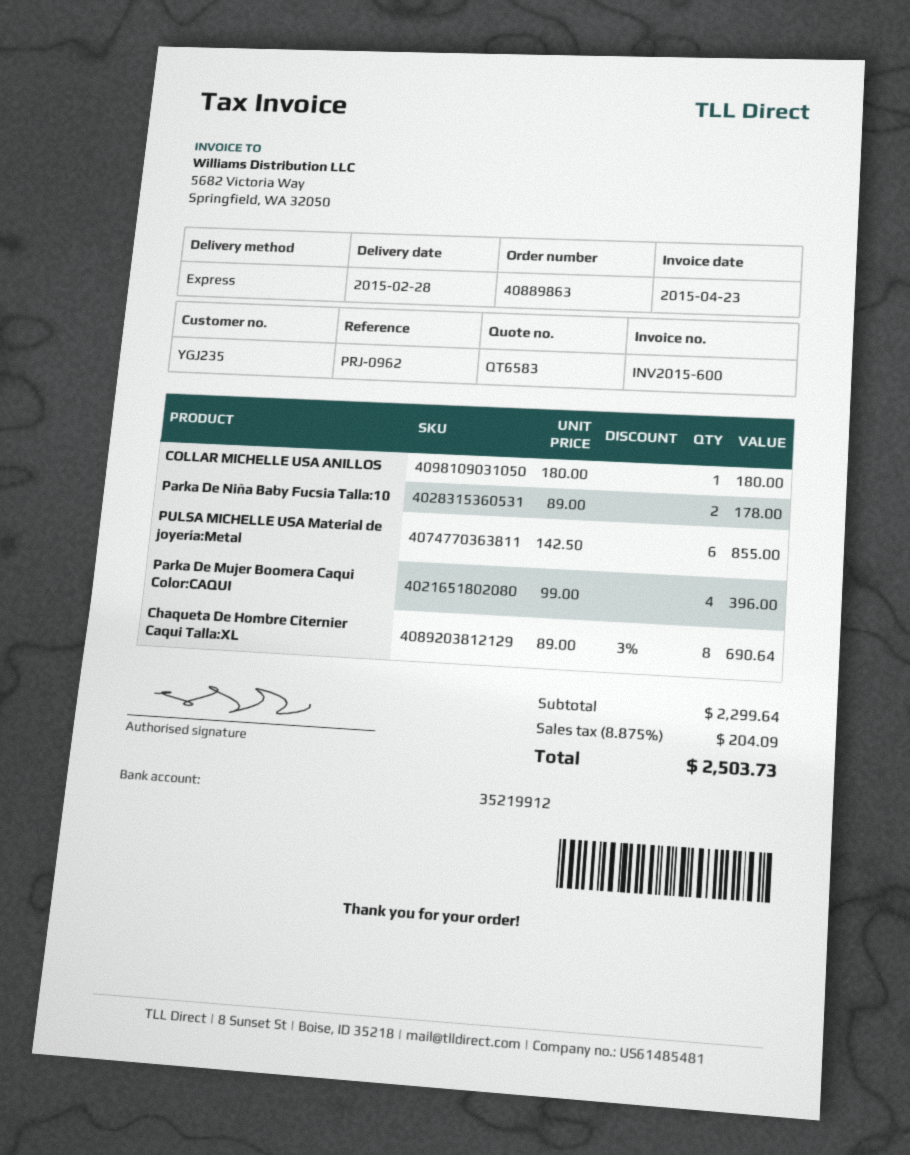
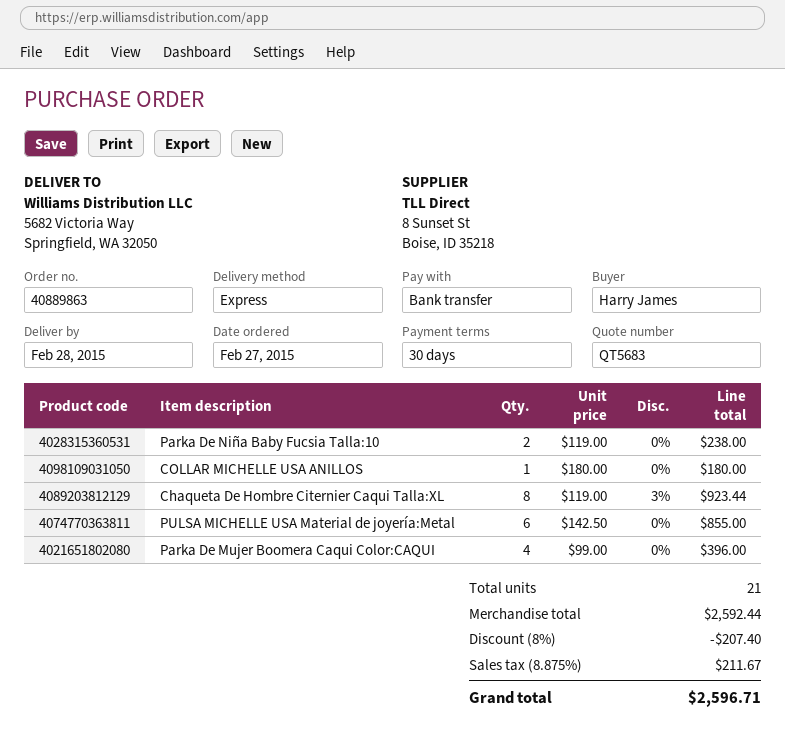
quote number: QT6583 -> QT5683
Parka De Niña Baby Fucsia Talla:10: 2 x 89.00 = 178.00 -> 2 x 119.00 = 238.00
Chaqueta De Hombre Citernier Caqui Talla:XL: 8 x 89.00 - 3% = 690.64 -> 8 x 119.00 - 3% = 923.44
subtotal: 2299.64 -> 2592.44
discount: none -> 8% = 207.40
tax: 8.875% = 204.09 -> 8.875% = 211.67
total: 2503.73 -> 2596.71

